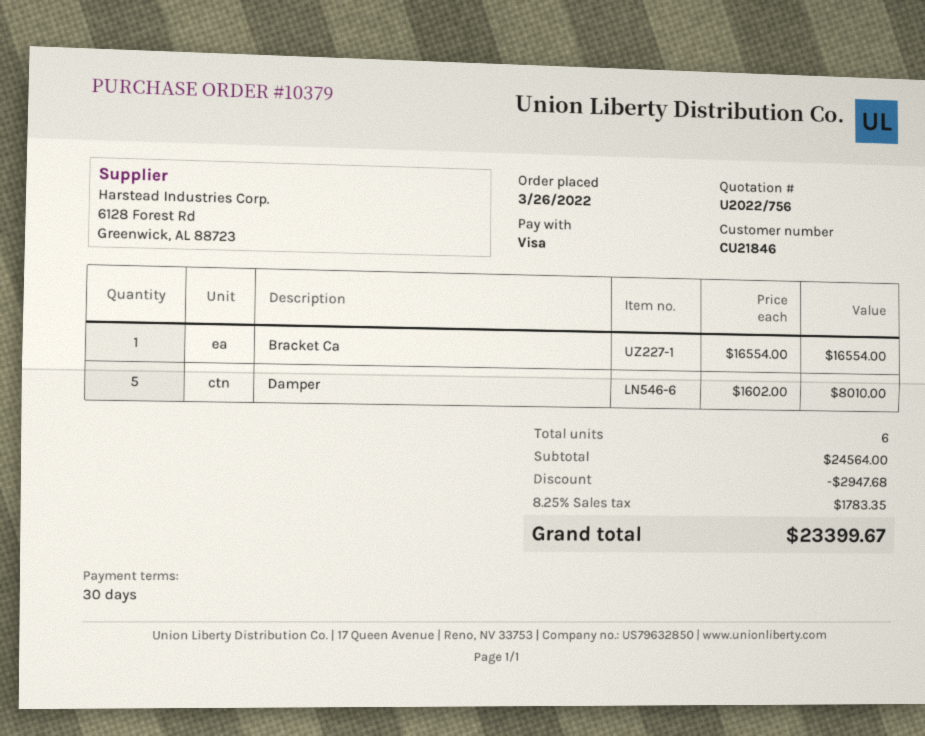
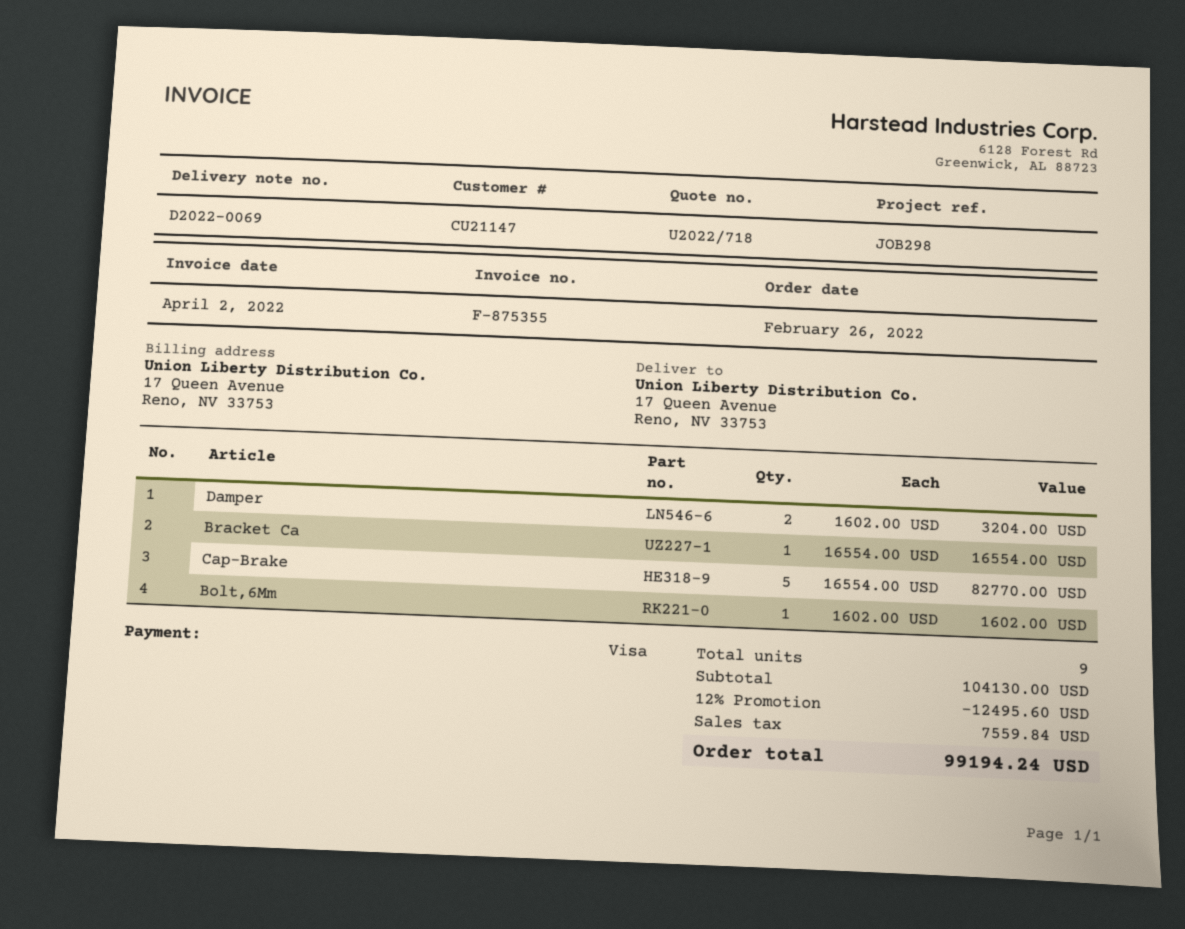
quote number: U2022/756 -> U2022/718
order date: 2022-03-26 -> 2022-02-26
customer number: CU21846 -> CU21147
Damper: 5 x 1602.00 = 8010.00 -> 2 x 1602.00 = 3204.00
Cap-Brake: none -> 5 x 16554.00 = 82770.00
Bolt,6Mm: none -> 1 x 1602.00 = 1602.00
total quantity: 6 -> 9
subtotal: 24564.00 -> 104130.00
discount: 2947.68 -> 12495.60
tax: 1783.35 -> 7559.84
total: 23399.67 -> 99194.24

